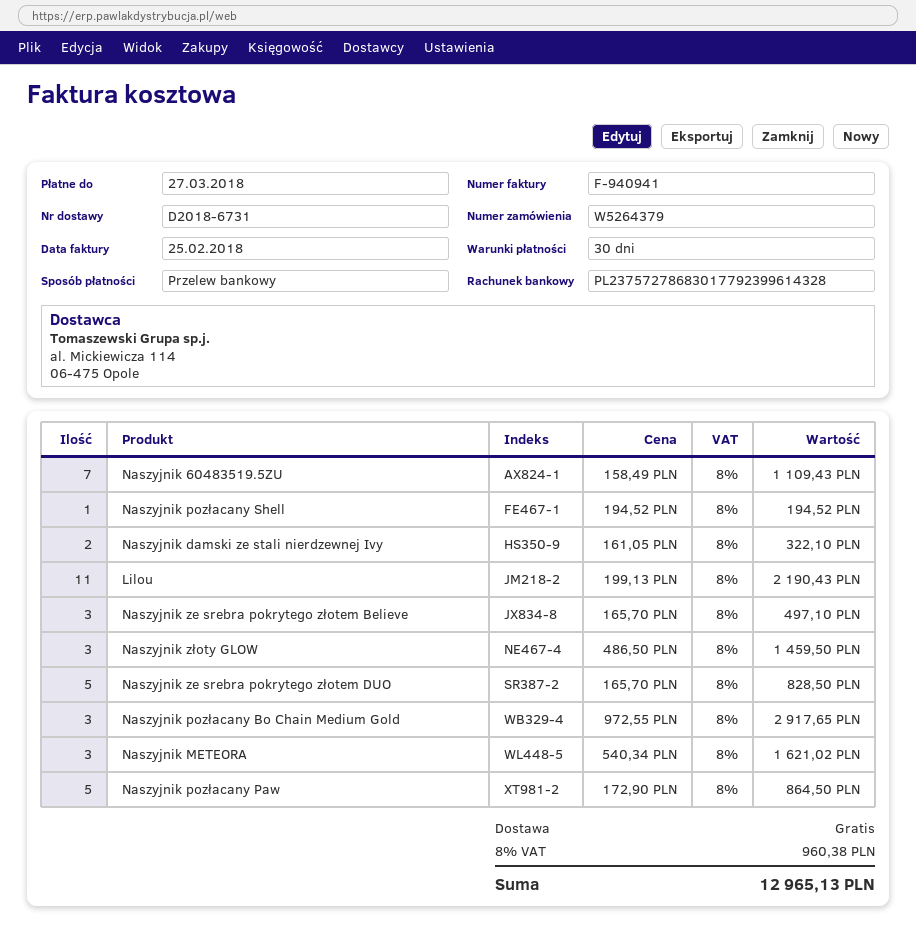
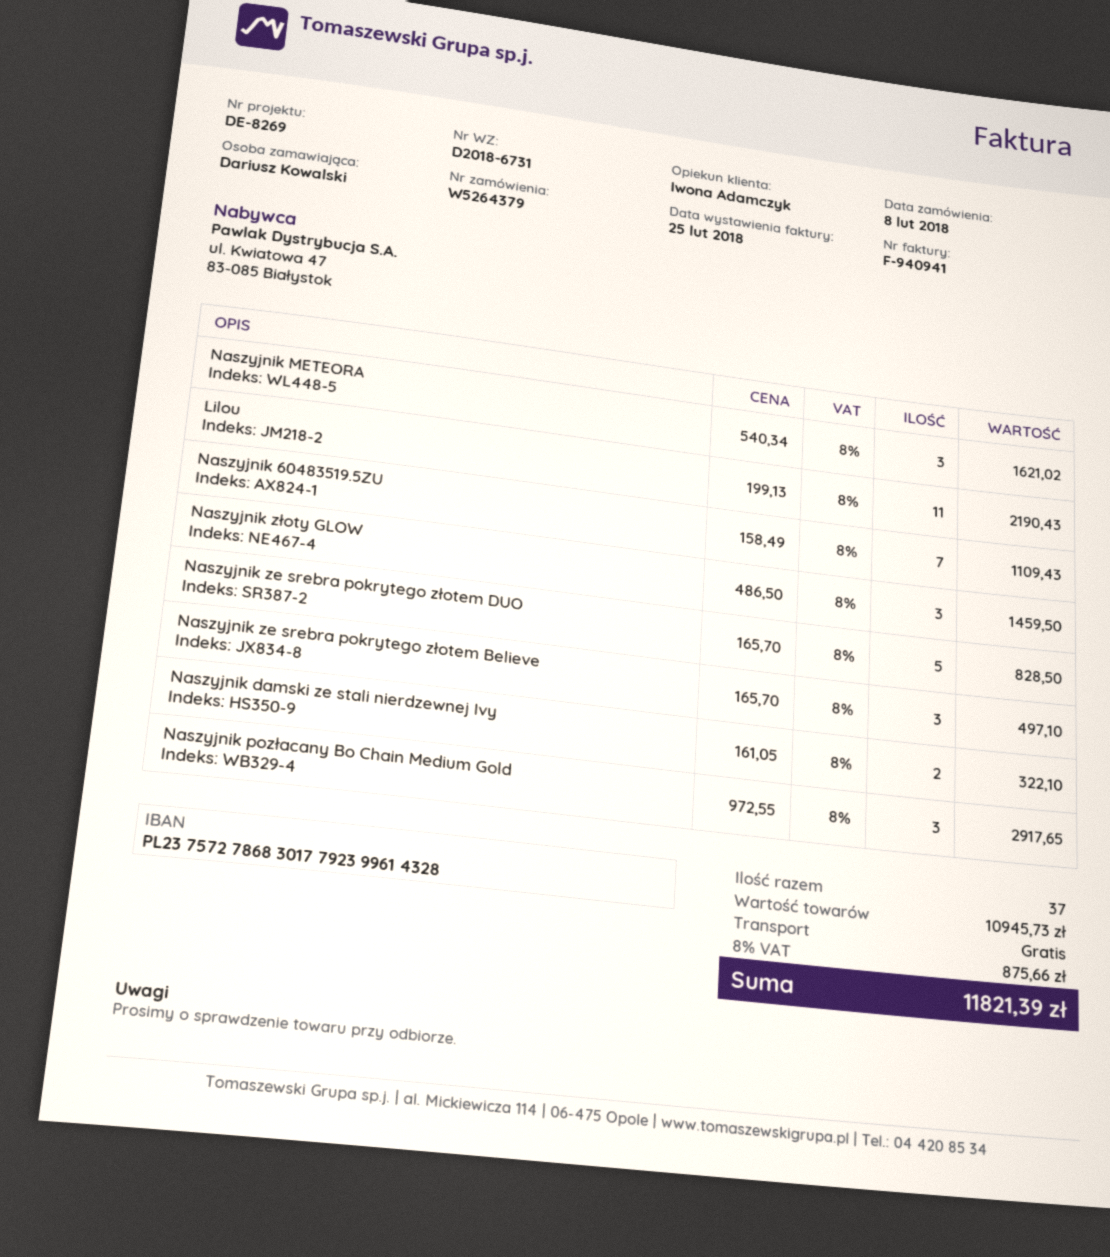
Naszyjnik pozłacany Shell: 1 x 194.52 = 194.52 -> none
Naszyjnik pozłacany Paw: 5 x 172.90 = 864.50 -> none
tax: 8% = 960.38 -> 8% = 875.66
total: 12965.13 -> 11821.39

